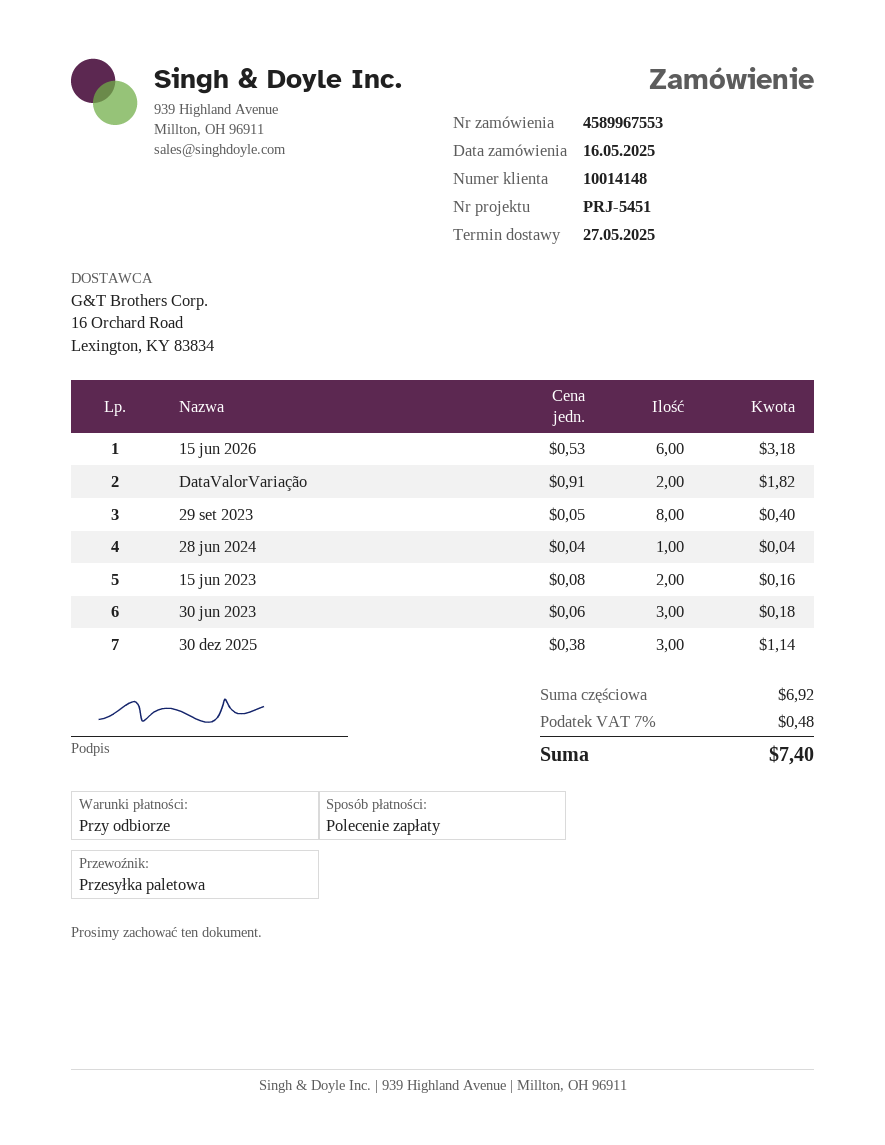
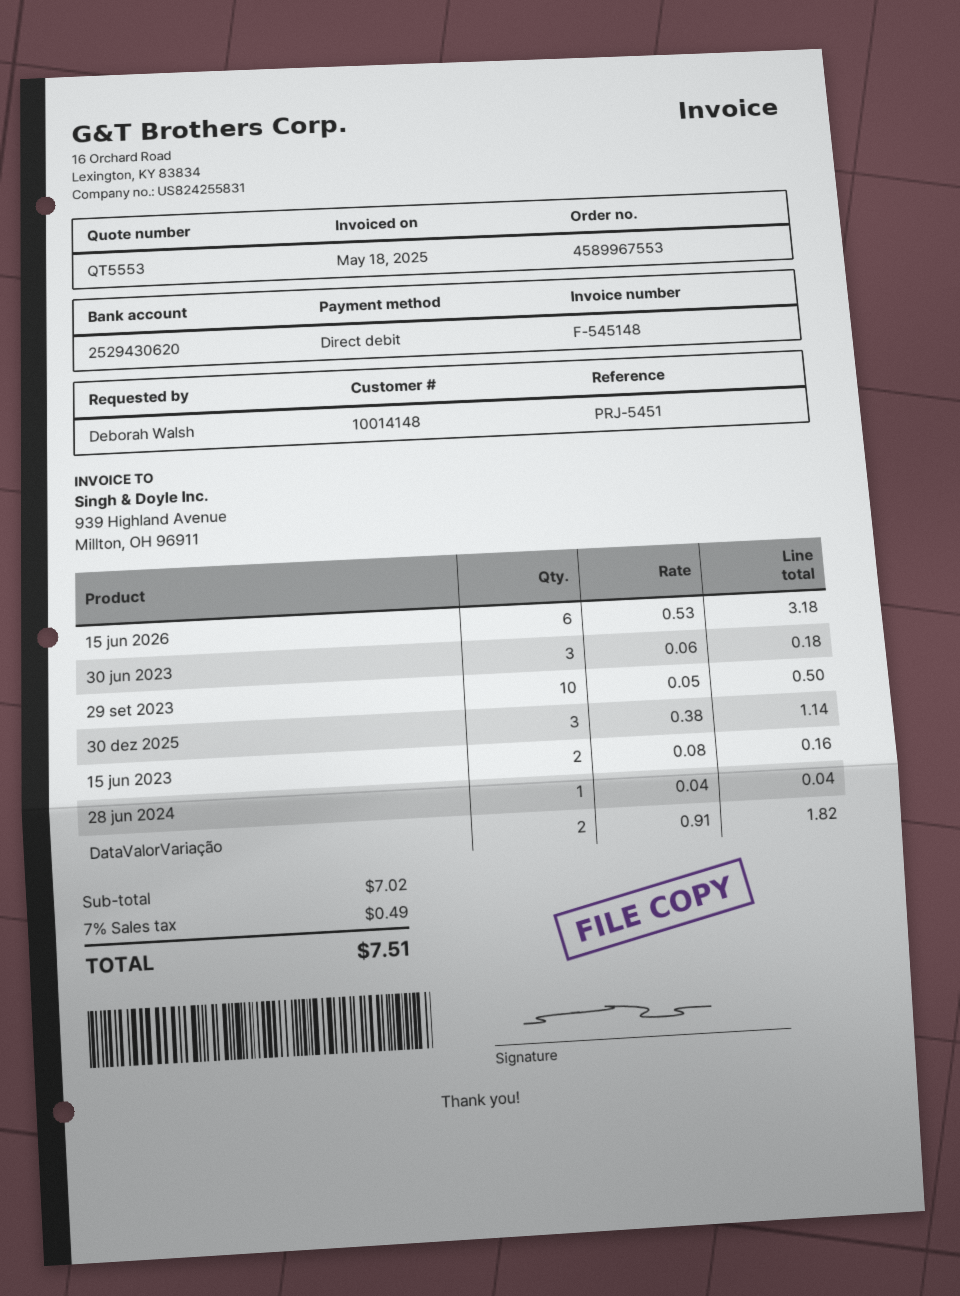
29 set 2023: 8 x 0.05 = 0.40 -> 10 x 0.05 = 0.50
subtotal: 6.92 -> 7.02
tax: 7% = 0.48 -> 7% = 0.49
total: 7.40 -> 7.51

